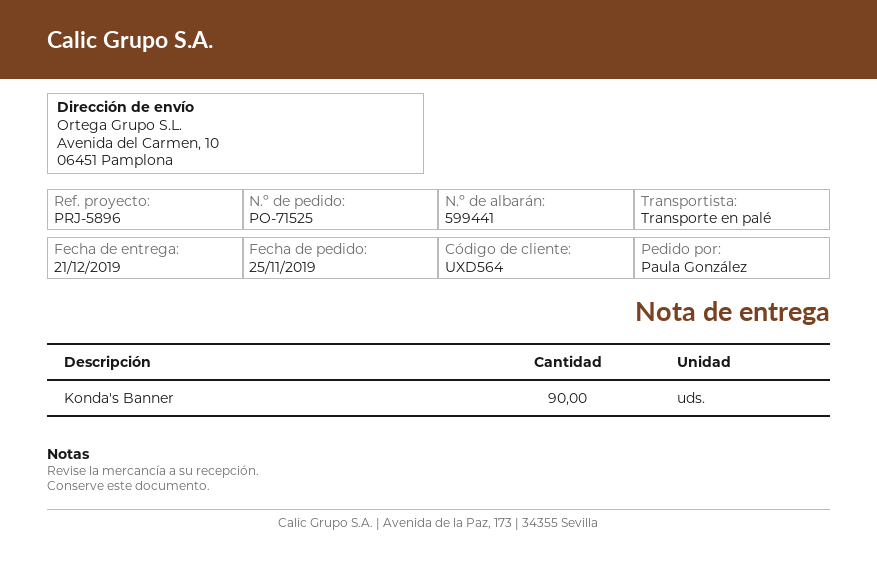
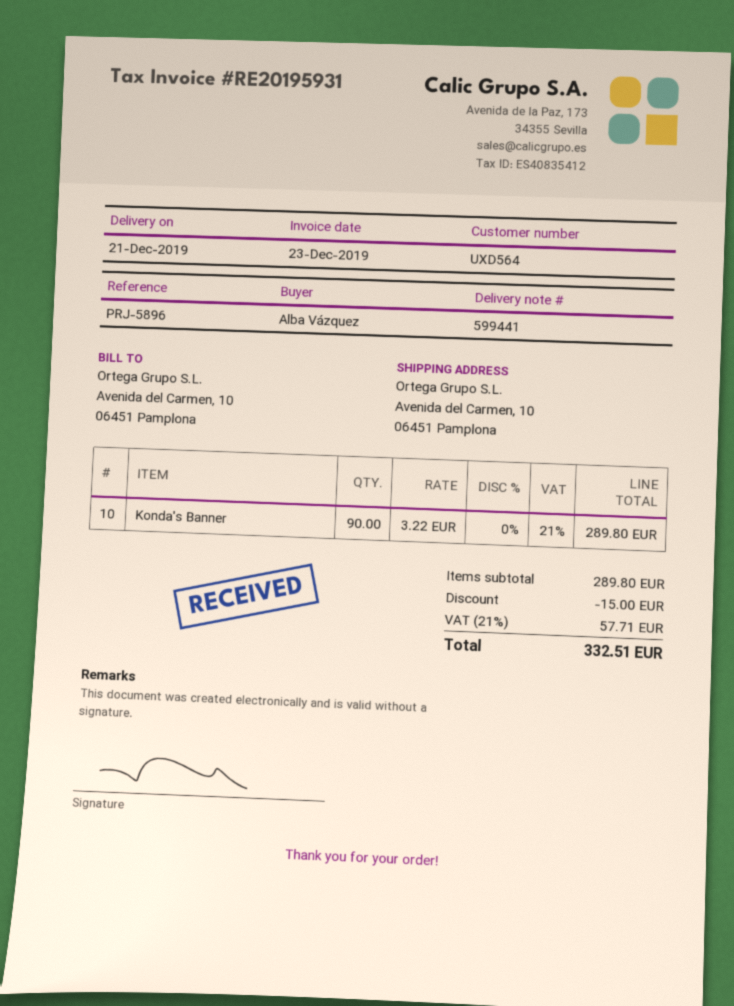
ordered by: Paula González -> Alba Vázquez

